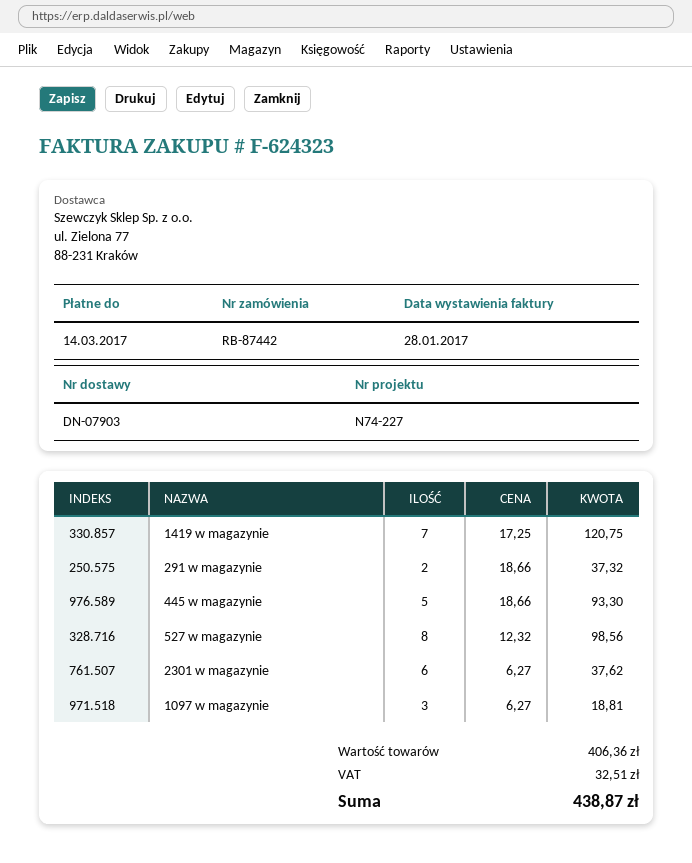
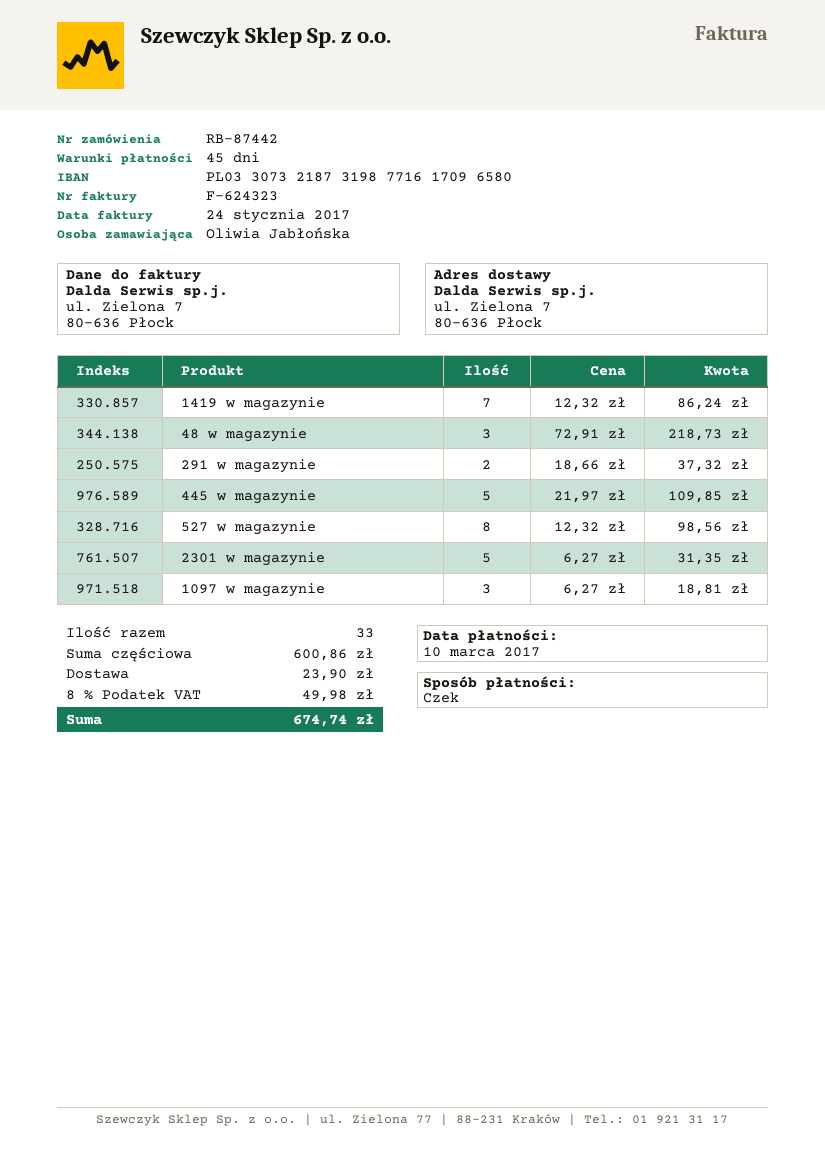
invoice date: 2017-01-28 -> 2017-01-24
due date: 2017-03-14 -> 2017-03-10
1419 w magazynie: 7 x 17.25 = 120.75 -> 7 x 12.32 = 86.24
445 w magazynie: 5 x 18.66 = 93.30 -> 5 x 21.97 = 109.85
2301 w magazynie: 6 x 6.27 = 37.62 -> 5 x 6.27 = 31.35
48 w magazynie: none -> 3 x 72.91 = 218.73
subtotal: 406.36 -> 600.86
shipping: none -> 23.90
tax: 32.51 -> 49.98
total: 438.87 -> 674.74

